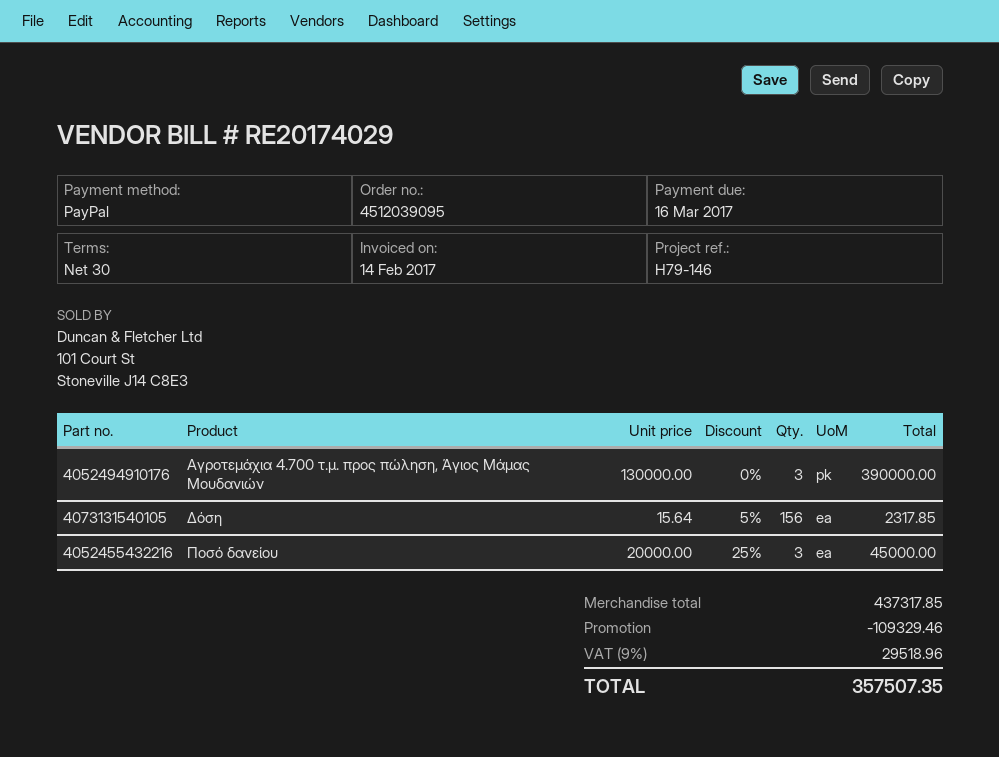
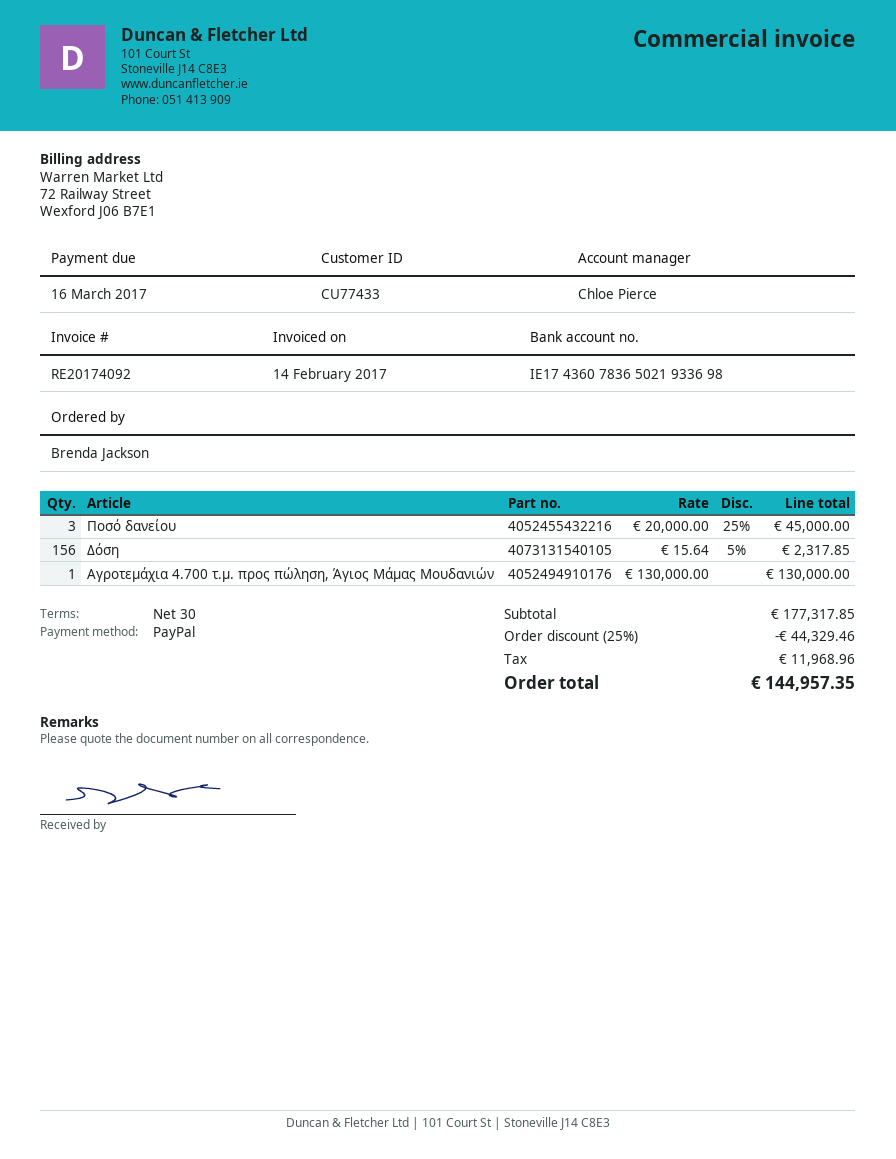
invoice number: RE20174029 -> RE20174092
Αγροτεμάχια 4.700 τ.μ. προς πώληση, Άγιος Μάμας Μουδανιών: 3 x 130000.00 = 390000.00 -> 1 x 130000.00 = 130000.00
subtotal: 437317.85 -> 177317.85
discount: 109329.46 -> 44329.46
tax: 29518.96 -> 11968.96
total: 357507.35 -> 144957.35

